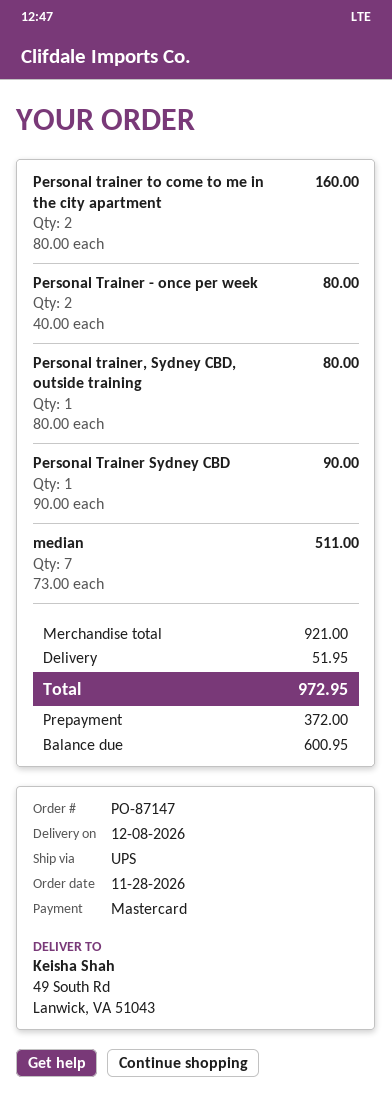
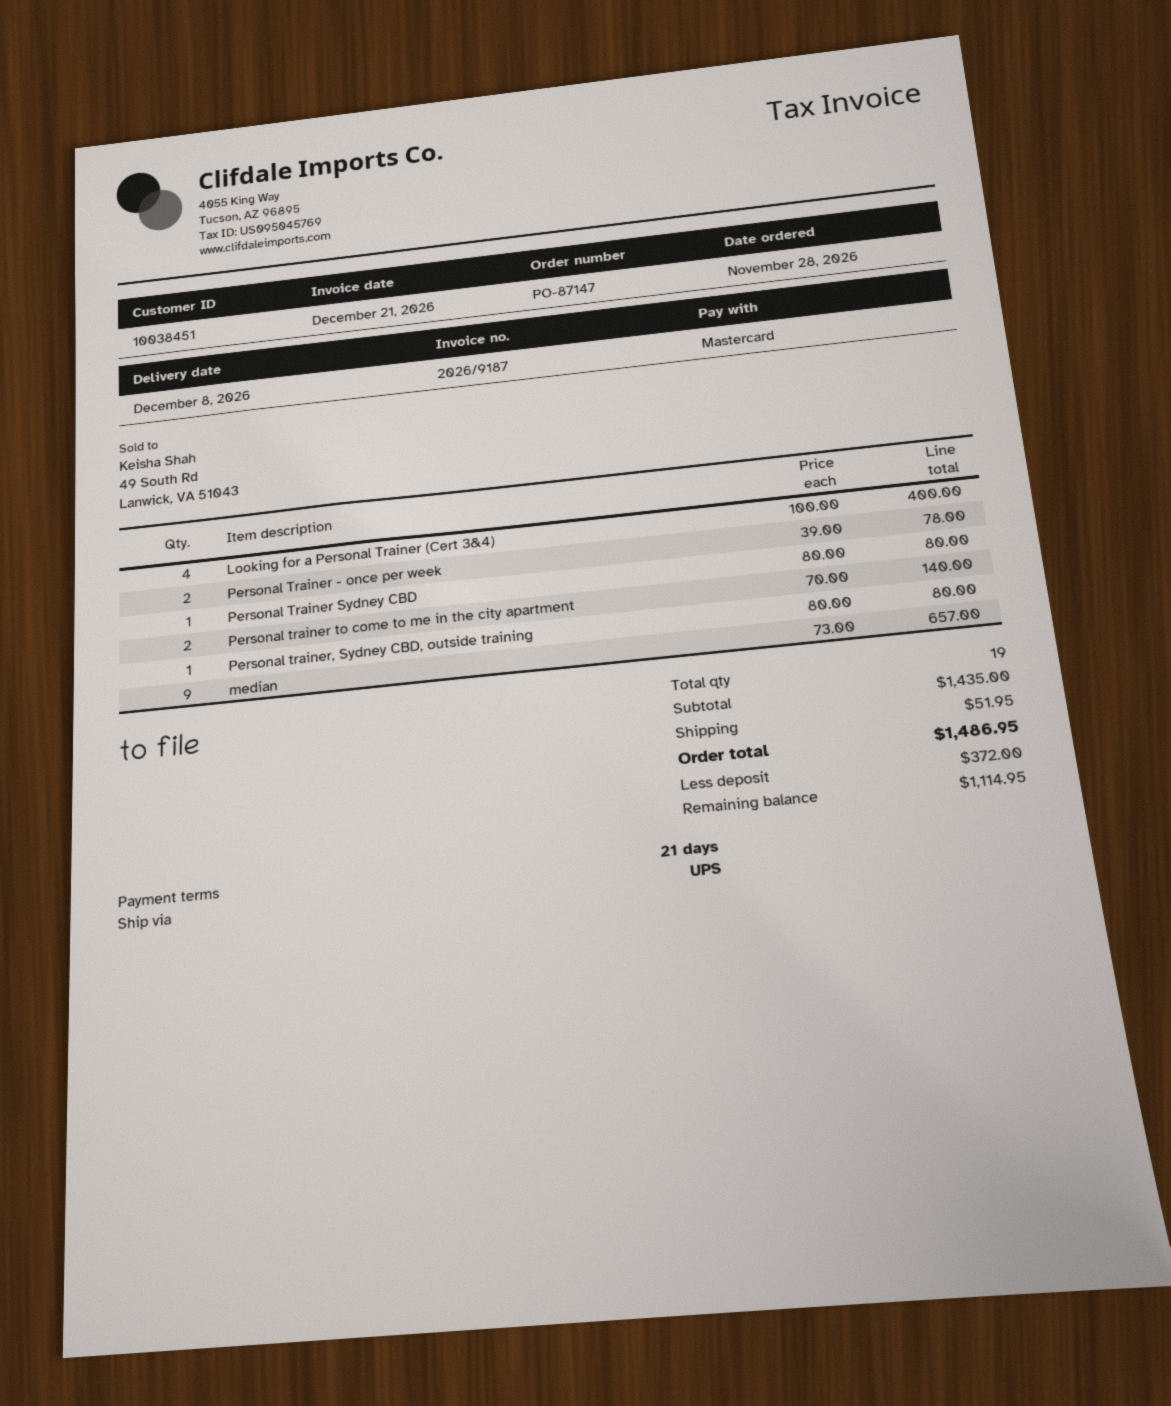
Personal trainer to come to me in the city apartment: 2 x 80.00 = 160.00 -> 2 x 70.00 = 140.00
Personal Trainer - once per week: 2 x 40.00 = 80.00 -> 2 x 39.00 = 78.00
Personal Trainer Sydney CBD: 1 x 90.00 = 90.00 -> 1 x 80.00 = 80.00
median: 7 x 73.00 = 511.00 -> 9 x 73.00 = 657.00
Looking for a Personal Trainer (Cert 3&4): none -> 4 x 100.00 = 400.00
subtotal: 921.00 -> 1435.00
total: 972.95 -> 1486.95
balance: 600.95 -> 1114.95

